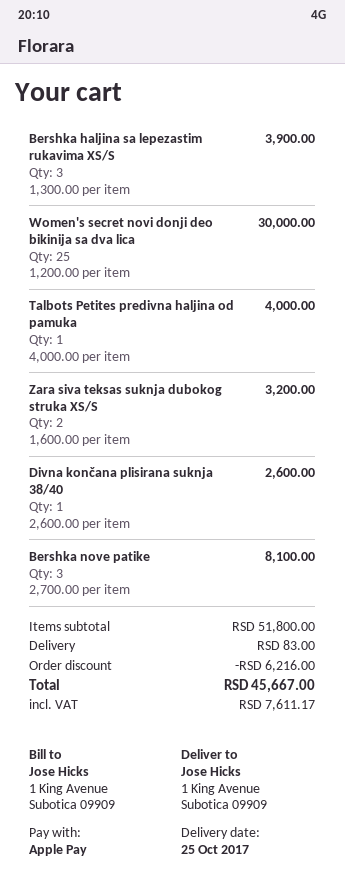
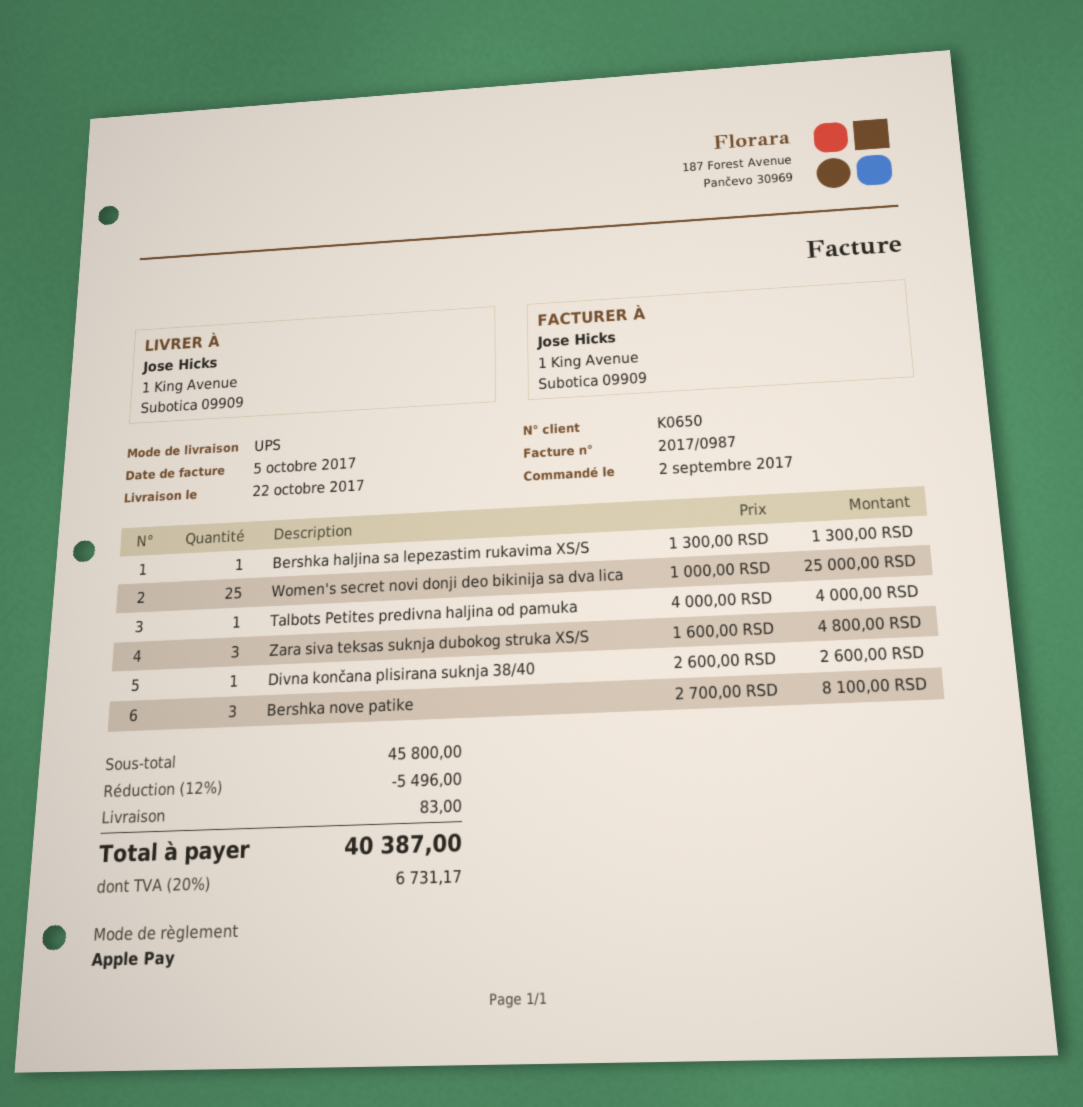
delivery date: 2017-10-25 -> 2017-10-22
Bershka haljina sa lepezastim rukavima XS/S: 3 x 1300.00 = 3900.00 -> 1 x 1300.00 = 1300.00
Women's secret novi donji deo bikinija sa dva lica: 25 x 1200.00 = 30000.00 -> 25 x 1000.00 = 25000.00
Zara siva teksas suknja dubokog struka XS/S: 2 x 1600.00 = 3200.00 -> 3 x 1600.00 = 4800.00
subtotal: 51800.00 -> 45800.00
discount: 6216.00 -> 5496.00
tax: 7611.17 -> 6731.17
total: 45667.00 -> 40387.00

